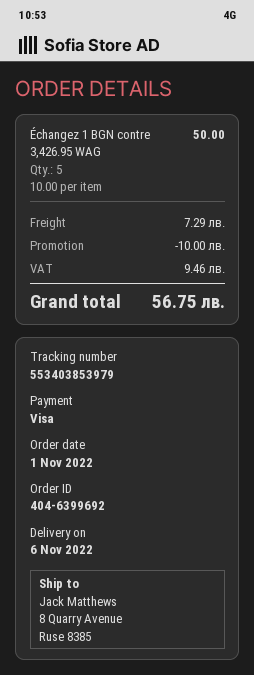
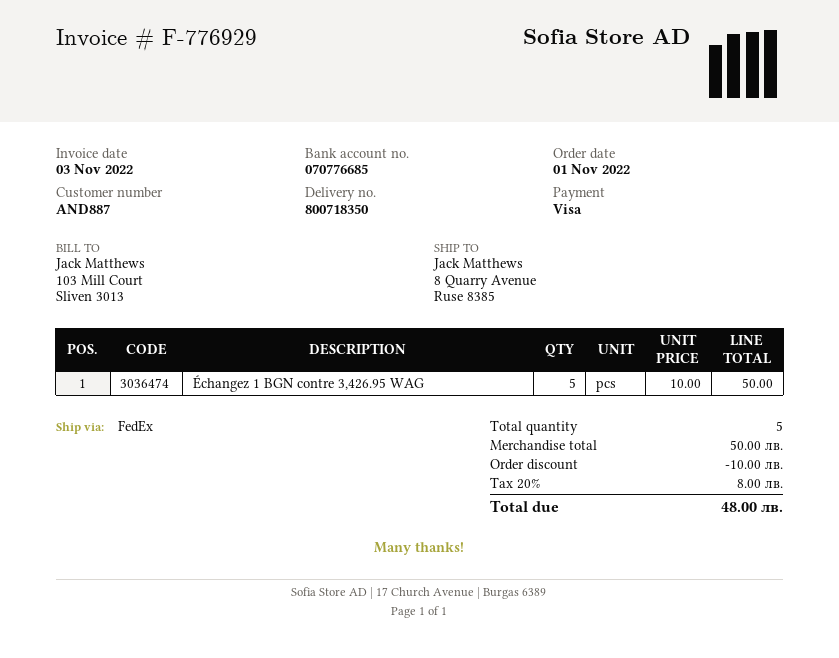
shipping: 7.29 -> none
tax: 9.46 -> 8.00
total: 56.75 -> 48.00

